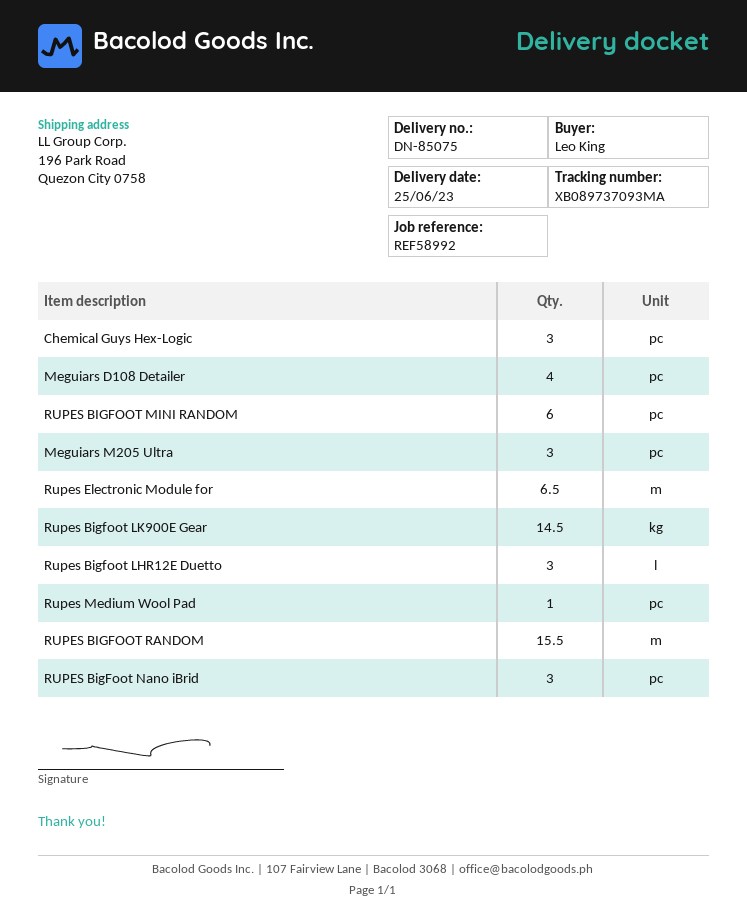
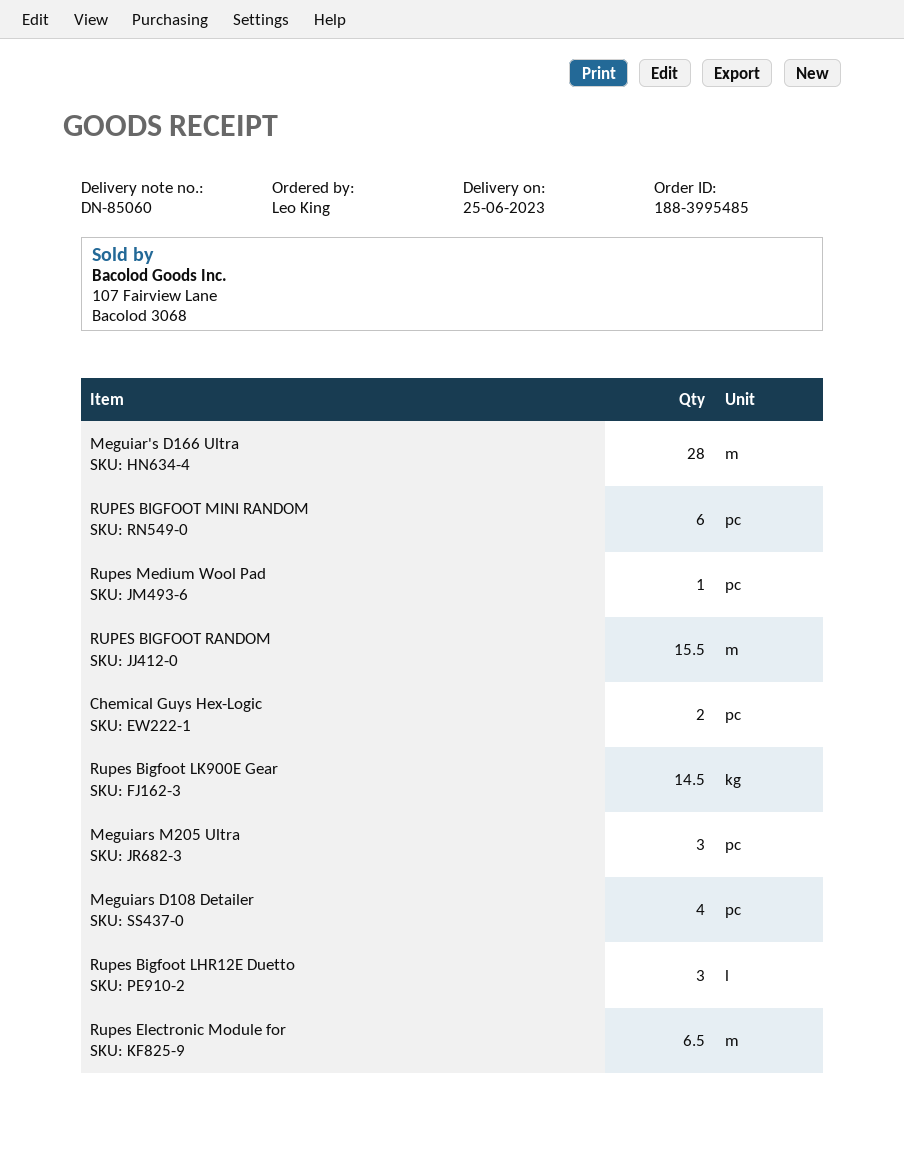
delivery note number: DN-85075 -> DN-85060
Chemical Guys Hex-Logic: 3 -> 2
RUPES BigFoot Nano iBrid: 3 -> none
Meguiar's D166 Ultra: none -> 28

